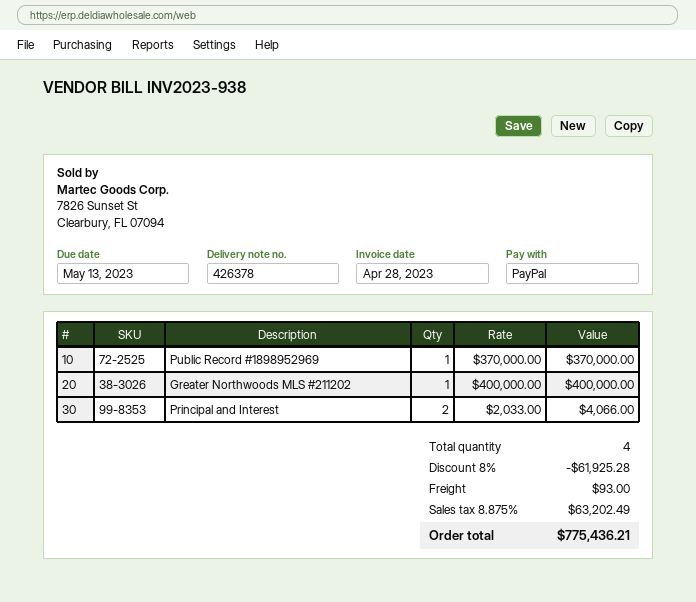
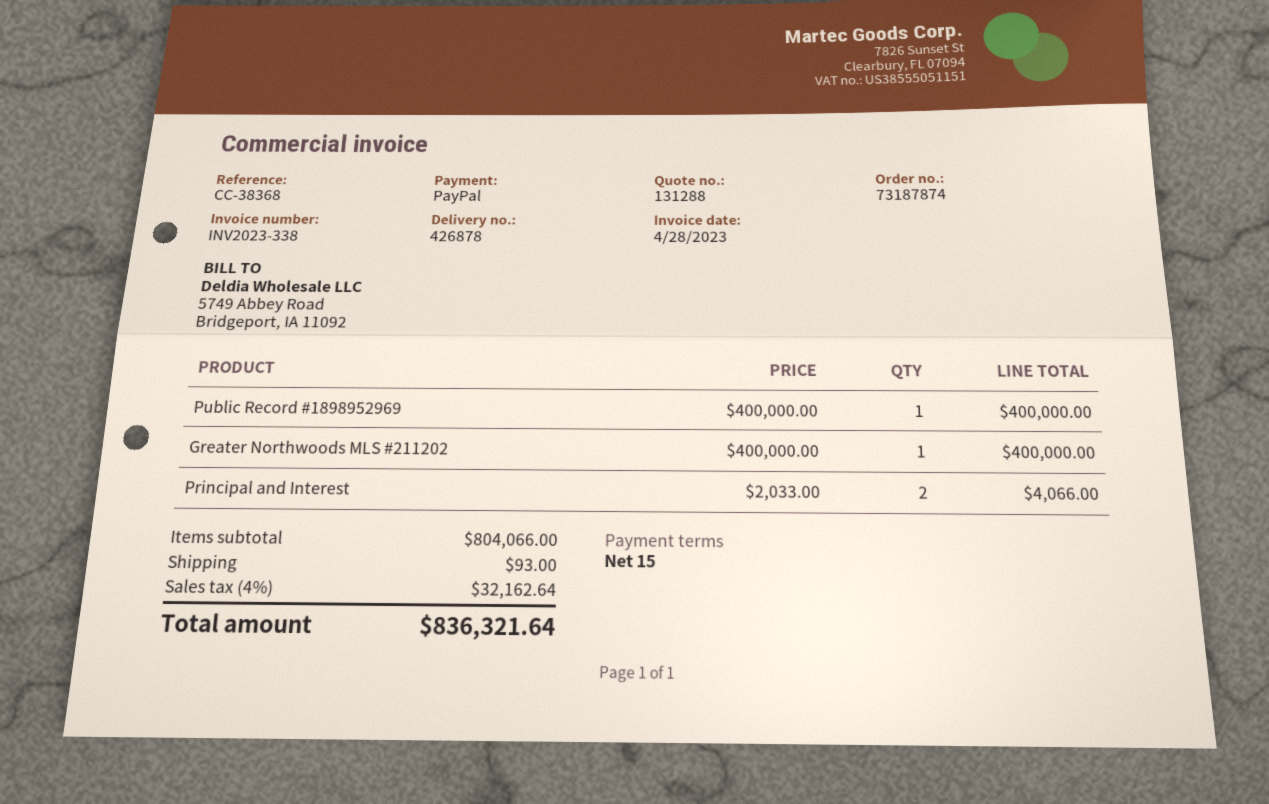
delivery note number: 426378 -> 426878
invoice number: INV2023-938 -> INV2023-338
Public Record #1898952969: 1 x 370000.00 = 370000.00 -> 1 x 400000.00 = 400000.00
discount: 8% = 61925.28 -> none
tax: 8.875% = 63202.49 -> 4% = 32162.64
total: 775436.21 -> 836321.64

